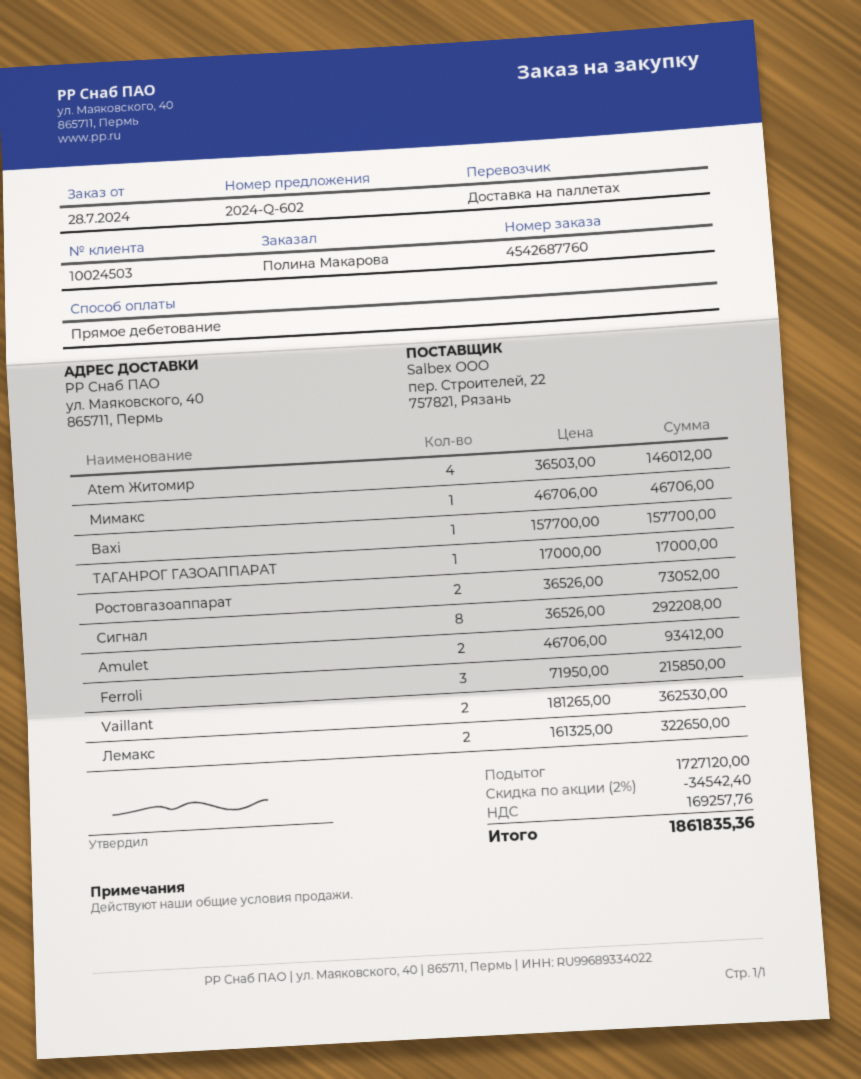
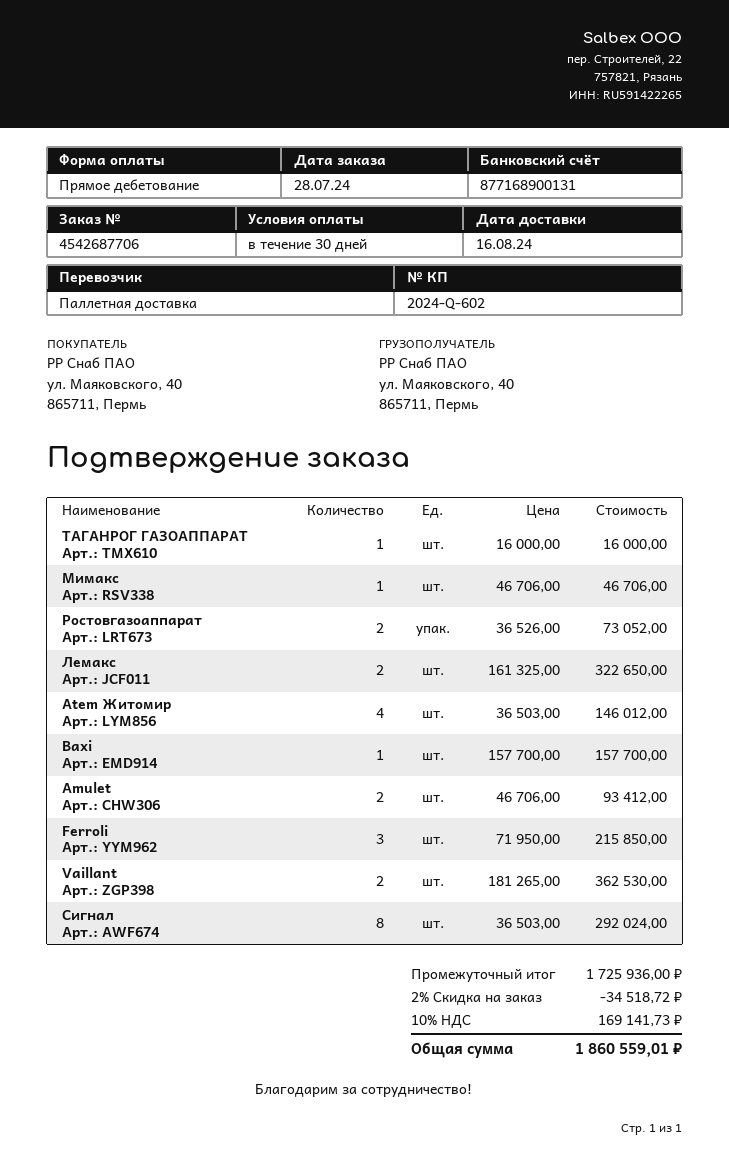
order number: 4542687760 -> 4542687706
ТАГАНРОГ ГАЗОАППАРАТ: 1 x 17000.00 = 17000.00 -> 1 x 16000.00 = 16000.00
Сигнал: 8 x 36526.00 = 292208.00 -> 8 x 36503.00 = 292024.00
subtotal: 1727120.00 -> 1725936.00
discount: 2% = 34542.40 -> 2% = 34518.72
tax: 169257.76 -> 169141.73
total: 1861835.36 -> 1860559.01

